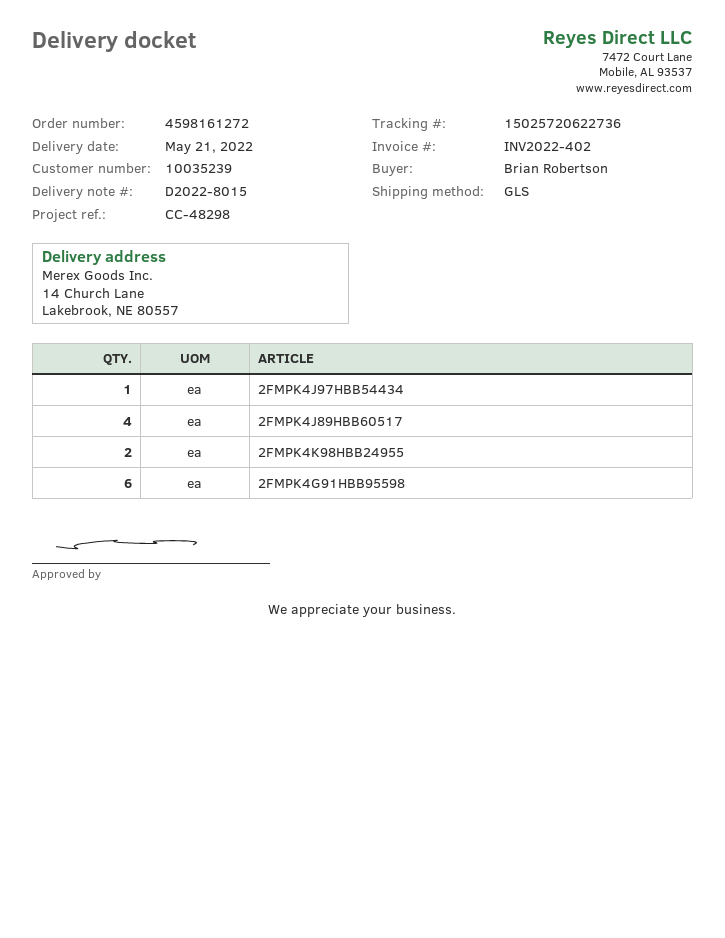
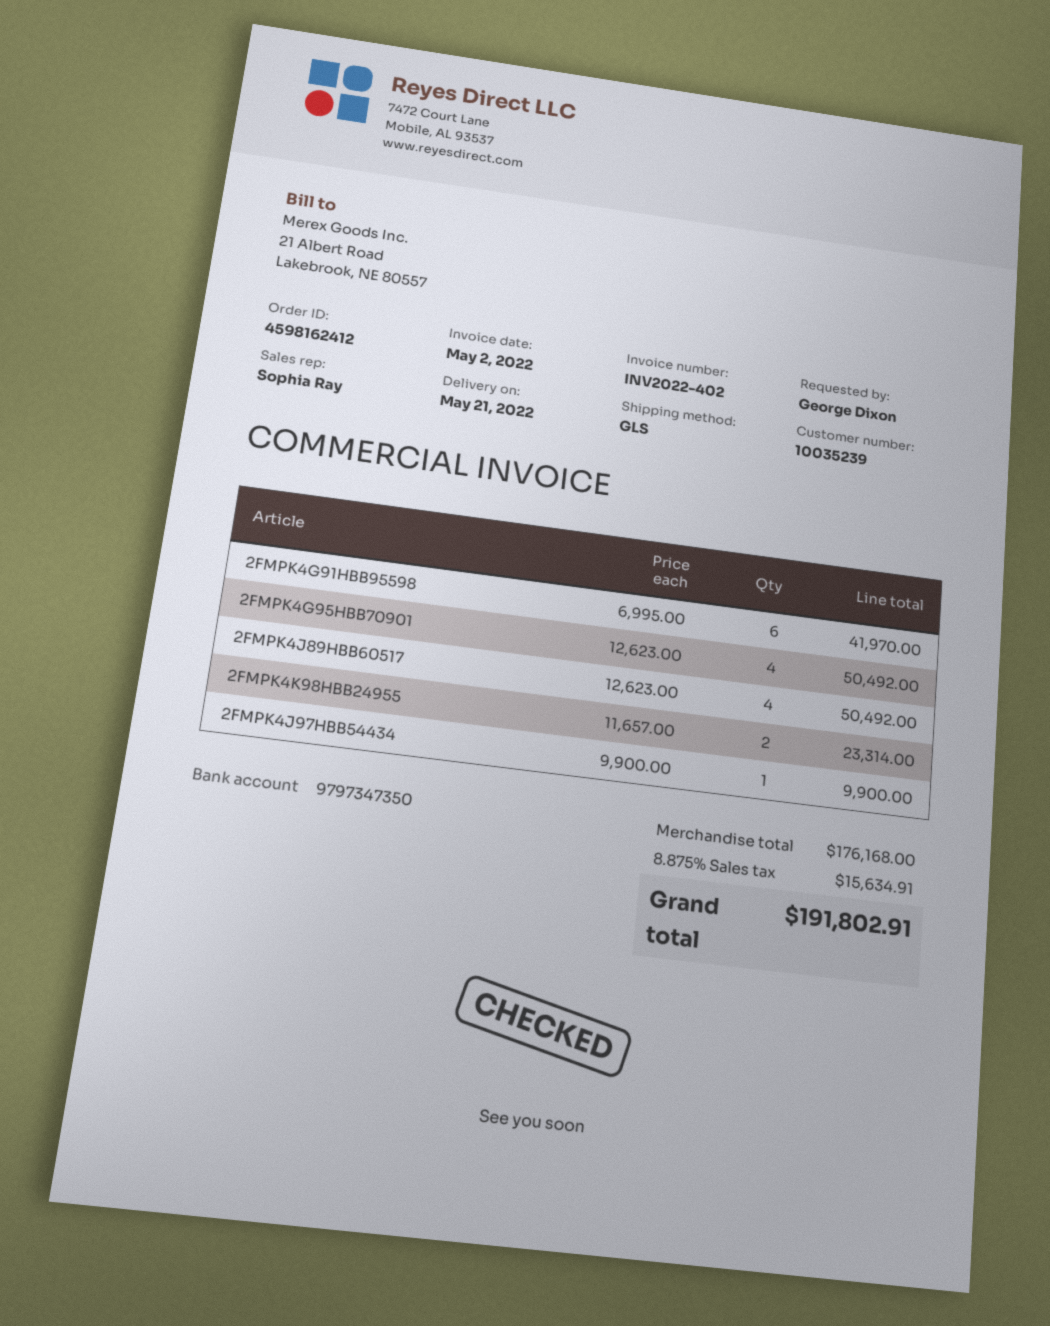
order number: 4598161272 -> 4598162412
ordered by: Brian Robertson -> George Dixon
2FMPK4G95HBB70901: none -> 4

